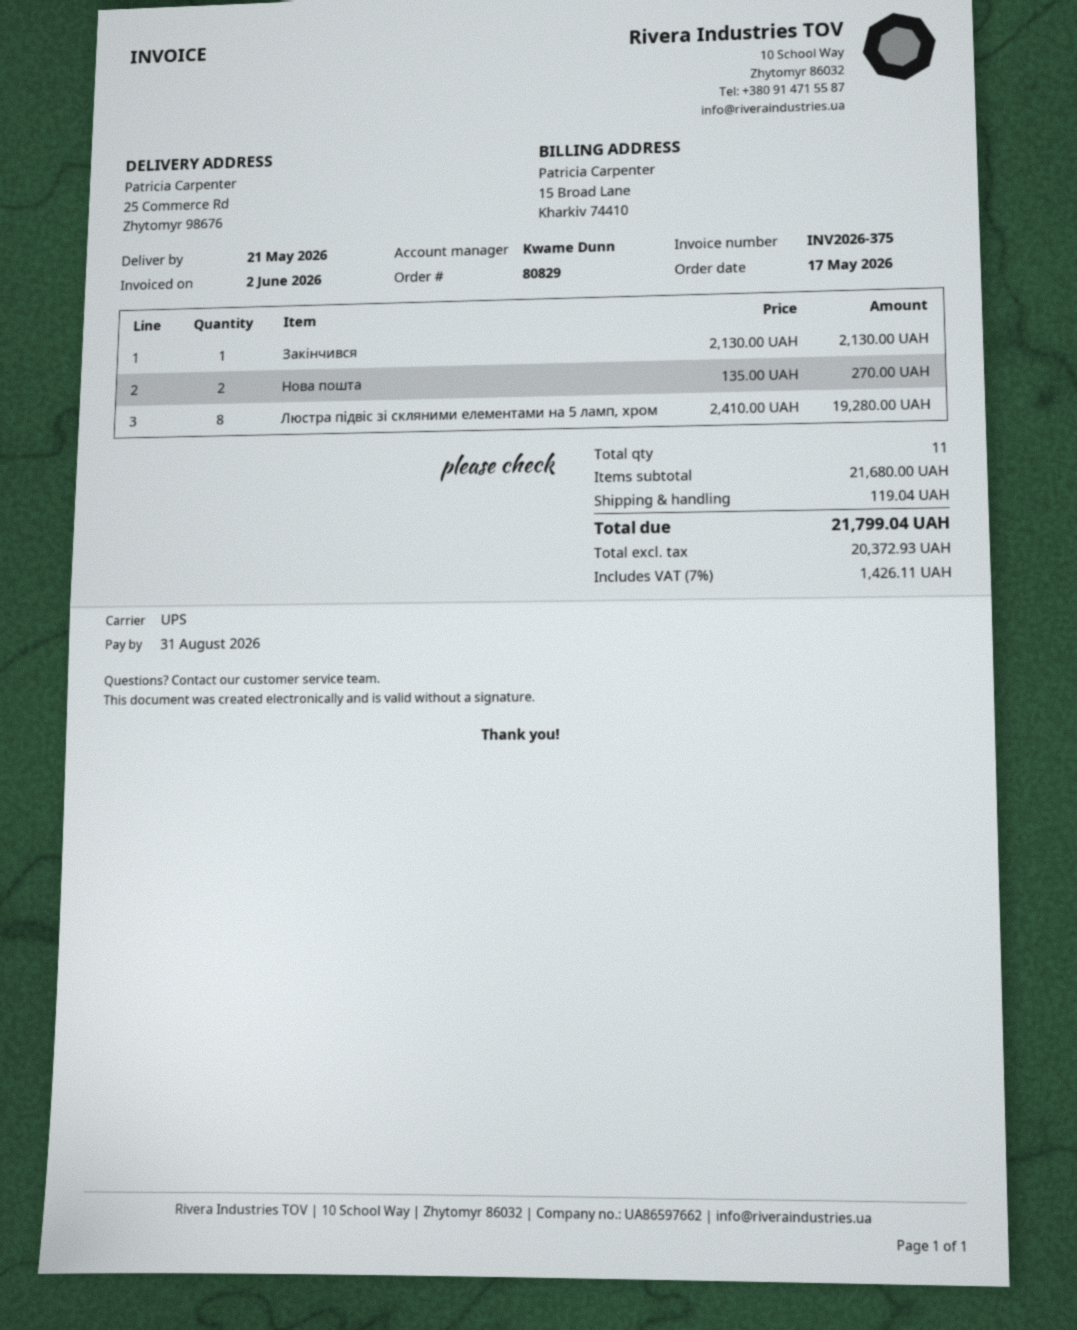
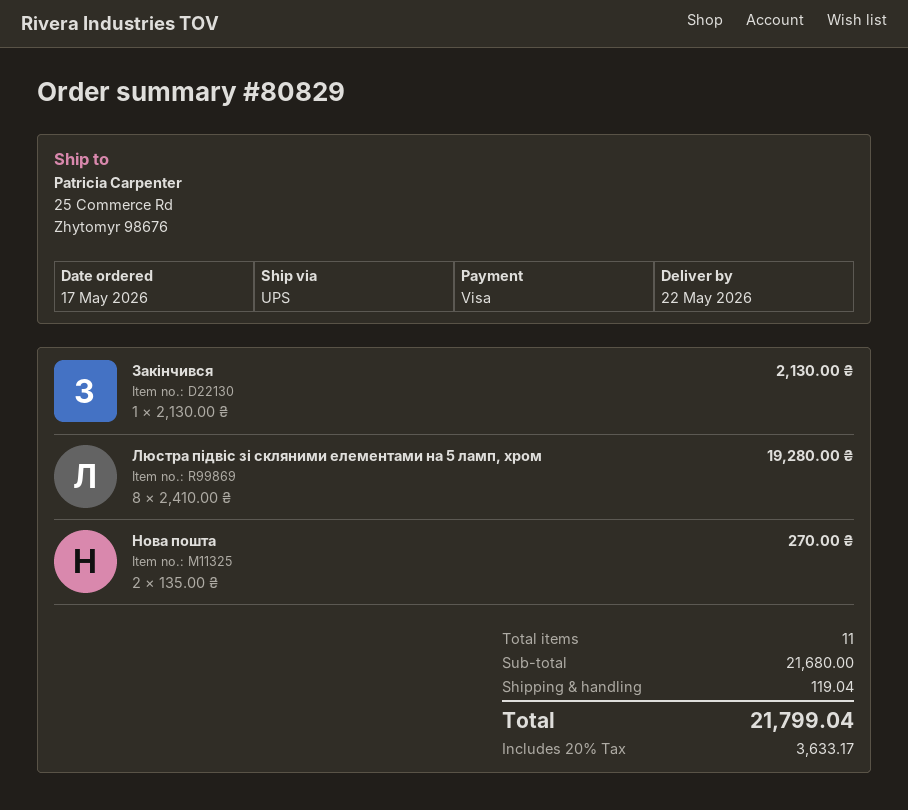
delivery date: 2026-05-21 -> 2026-05-22
tax: 7% = 1426.11 -> 20% = 3633.17

